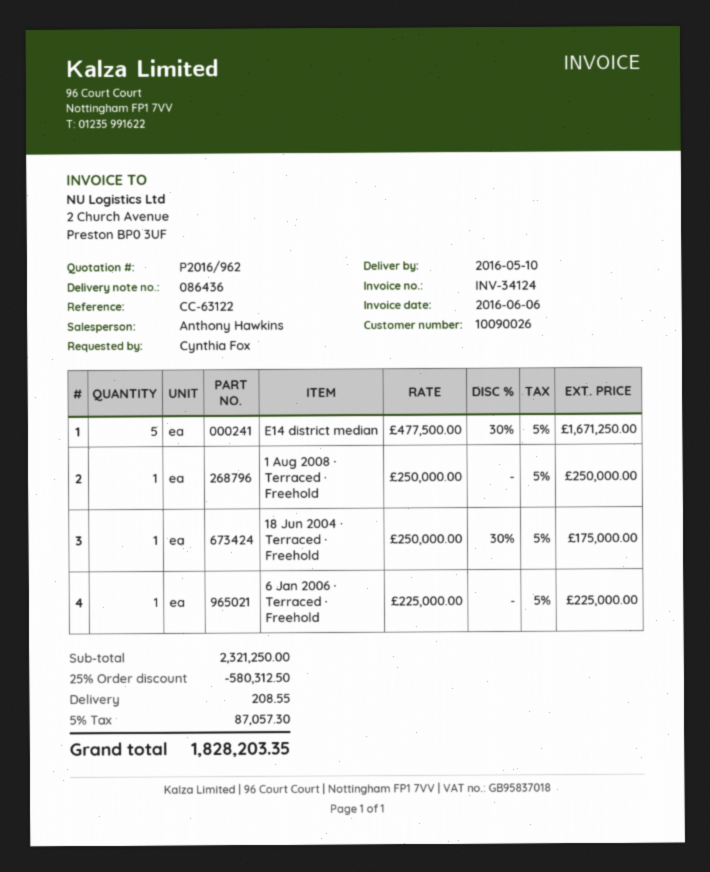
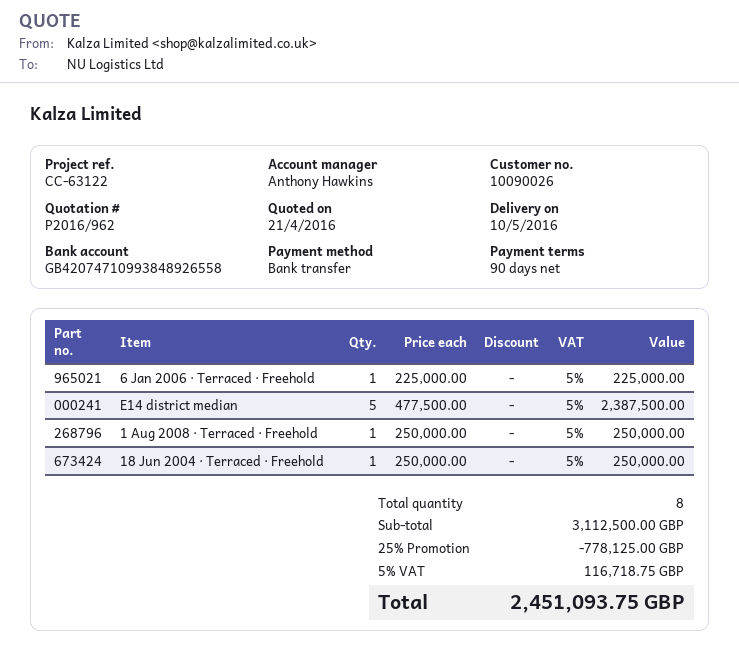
E14 district median: 5 x 477500.00 - 30% = 1671250.00 -> 5 x 477500.00 = 2387500.00
18 Jun 2004 · Terraced · Freehold: 1 x 250000.00 - 30% = 175000.00 -> 1 x 250000.00 = 250000.00
subtotal: 2321250.00 -> 3112500.00
discount: 25% = 580312.50 -> 25% = 778125.00
shipping: 208.55 -> none
tax: 5% = 87057.30 -> 5% = 116718.75
total: 1828203.35 -> 2451093.75

